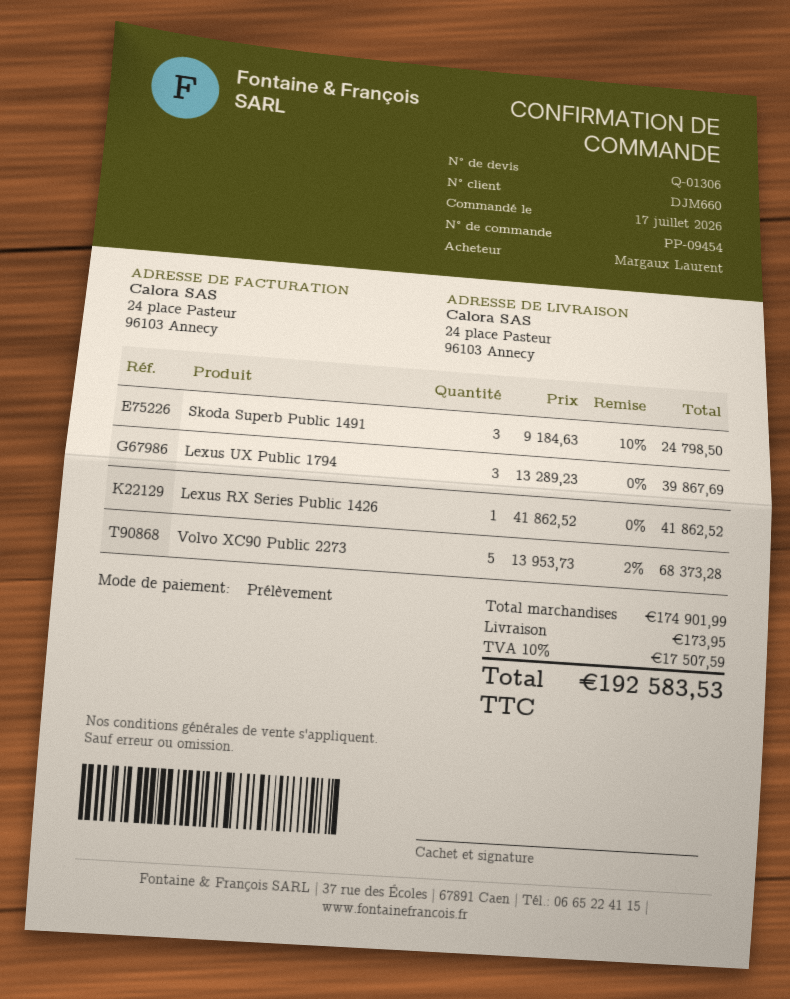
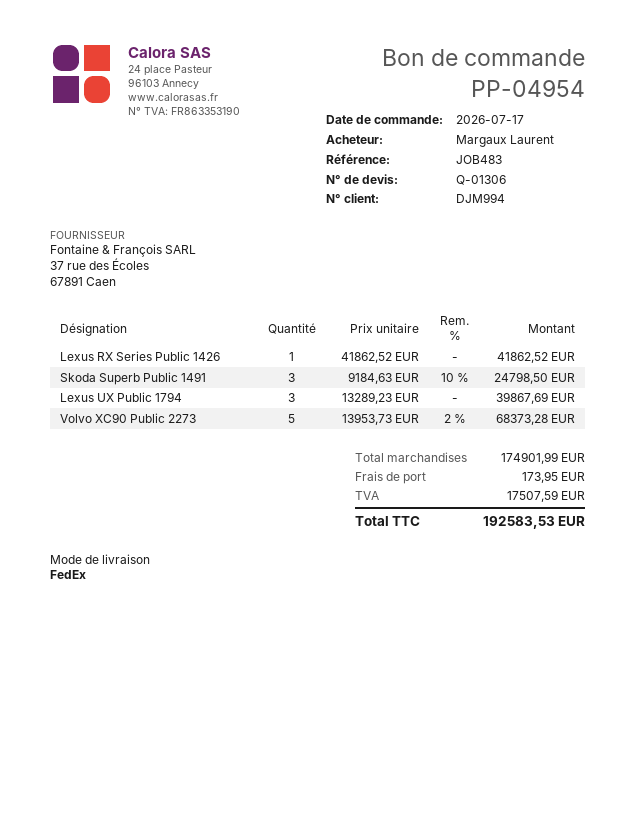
order number: PP-09454 -> PP-04954
customer number: DJM660 -> DJM994

